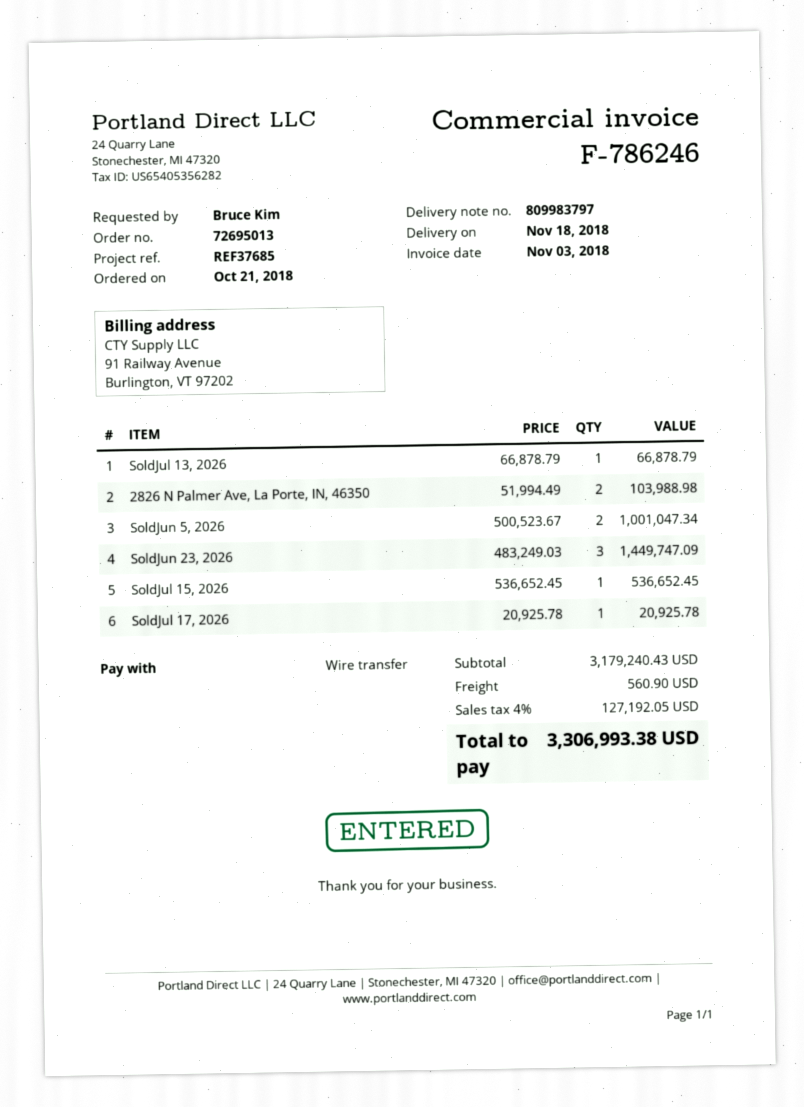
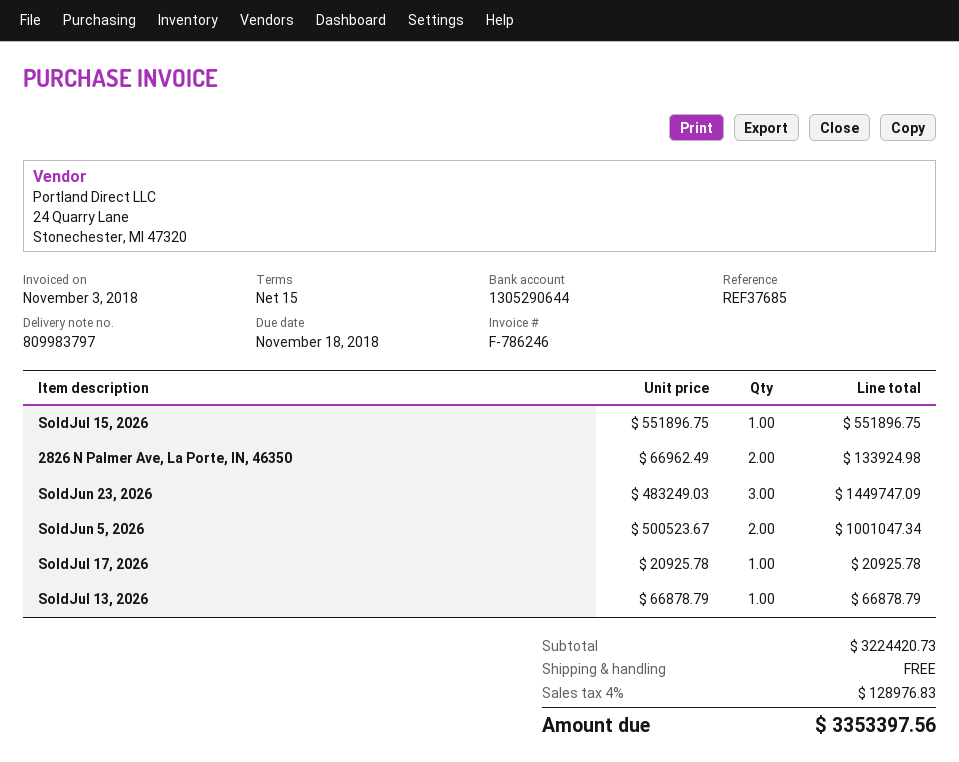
2826 N Palmer Ave, La Porte, IN, 46350: 2 x 51994.49 = 103988.98 -> 2 x 66962.49 = 133924.98
SoldJul 15, 2026: 1 x 536652.45 = 536652.45 -> 1 x 551896.75 = 551896.75
subtotal: 3179240.43 -> 3224420.73
shipping: 560.90 -> 0.00
tax: 4% = 127192.05 -> 4% = 128976.83
total: 3306993.38 -> 3353397.56

